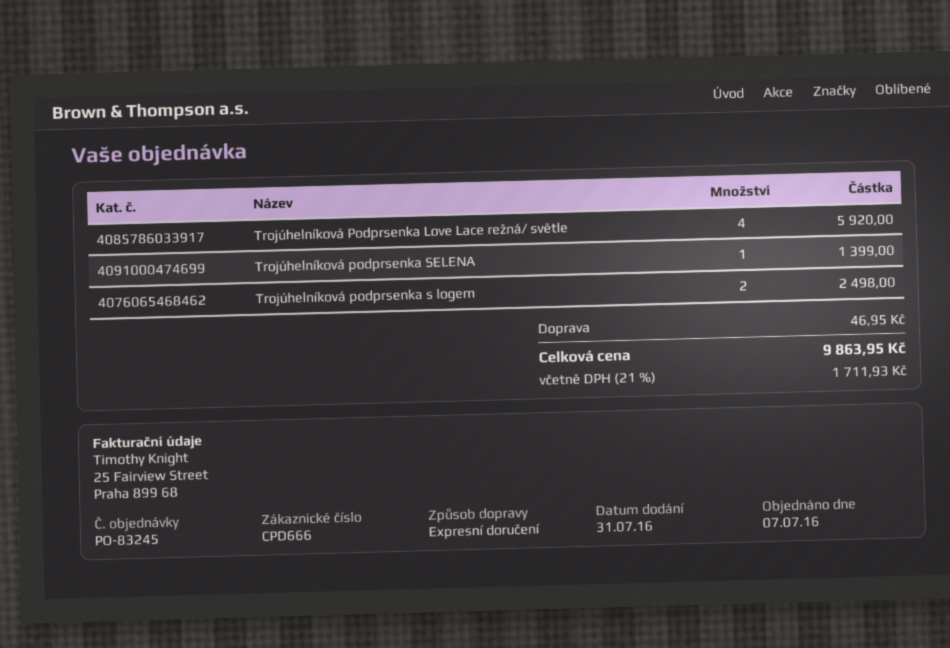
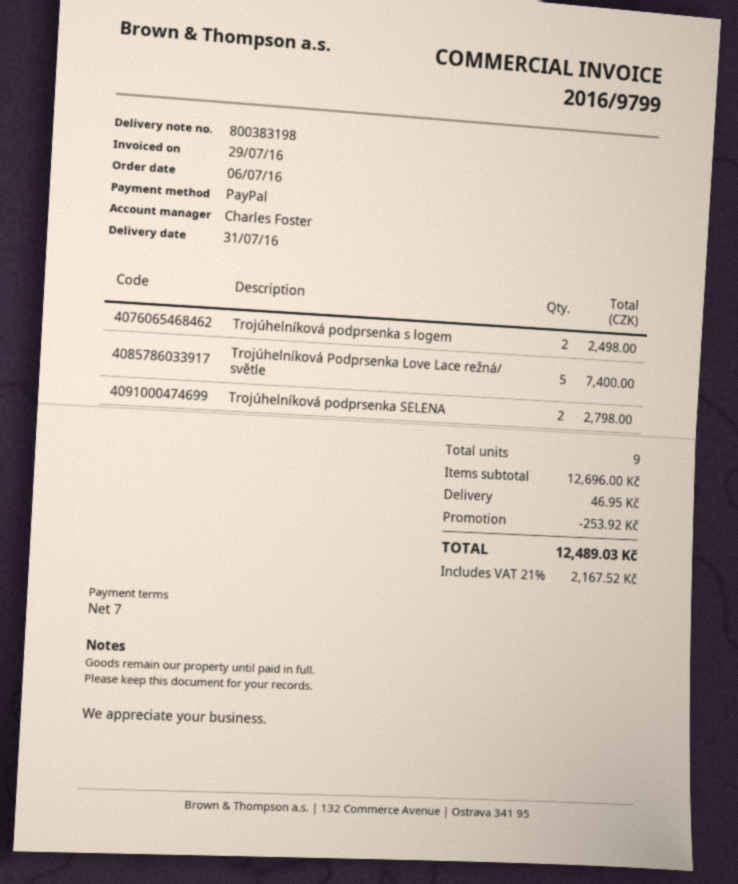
order date: 2016-07-07 -> 2016-07-06
Trojúhelníková Podprsenka Love Lace režná/ světle: 4 for 5920.00 -> 5 for 7400.00
Trojúhelníková podprsenka SELENA: 1 for 1399.00 -> 2 for 2798.00
discount: none -> 253.92
tax: 21% = 1711.93 -> 21% = 2167.52
total: 9863.95 -> 12489.03

